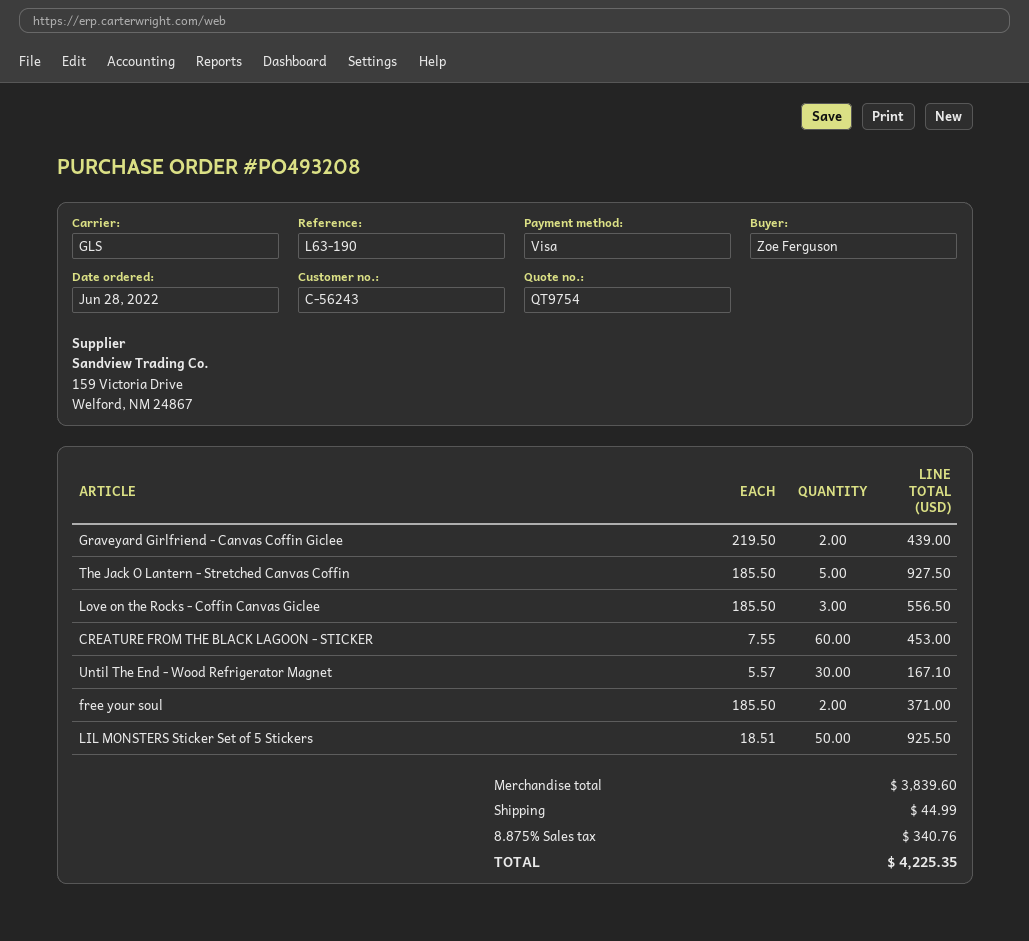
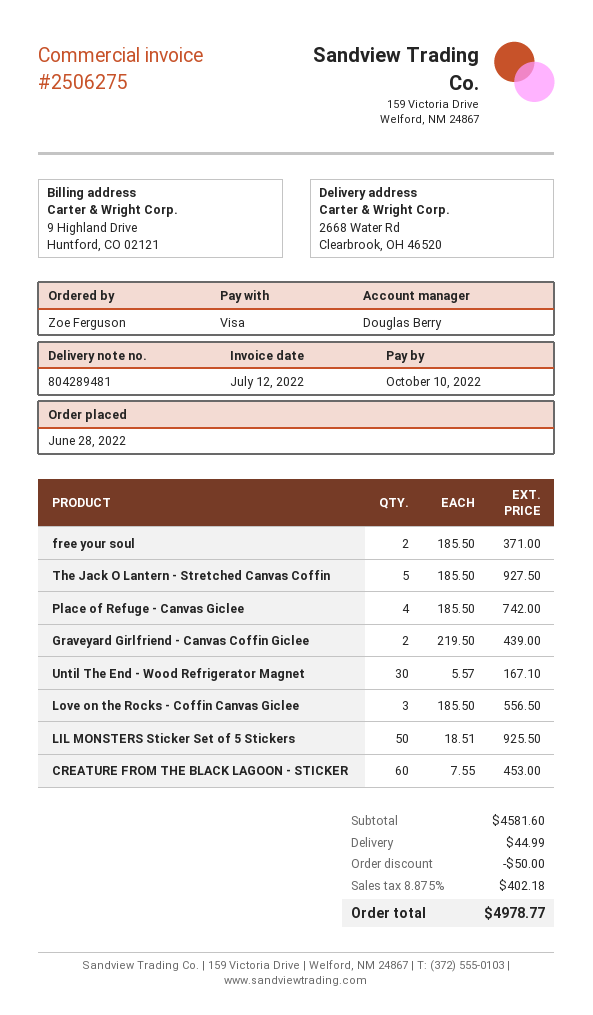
Place of Refuge - Canvas Giclee: none -> 4 x 185.50 = 742.00
subtotal: 3839.60 -> 4581.60
discount: none -> 50.00
tax: 8.875% = 340.76 -> 8.875% = 402.18
total: 4225.35 -> 4978.77

